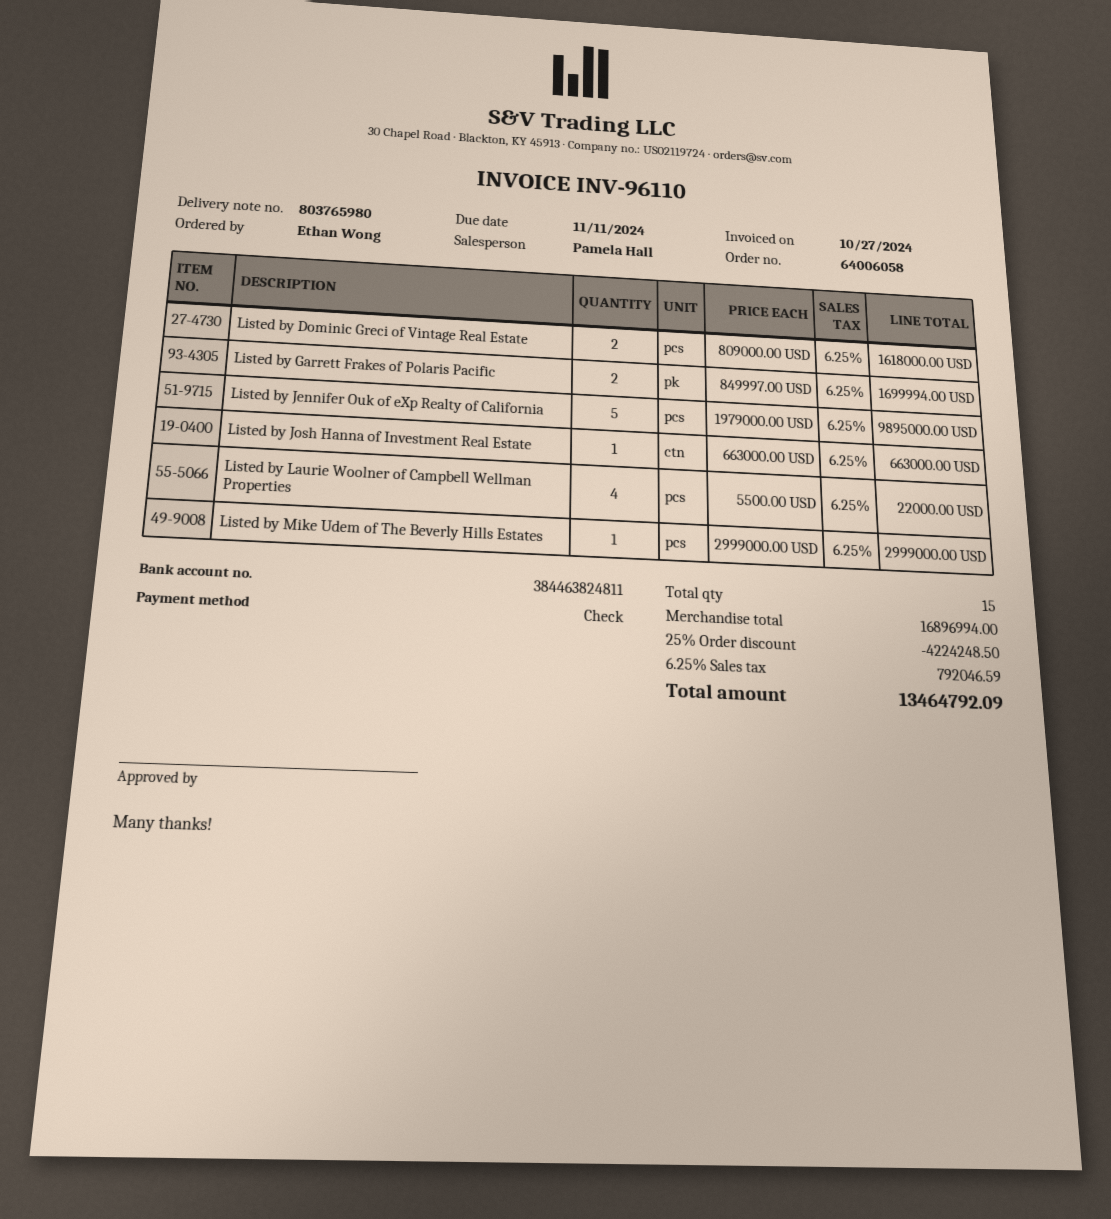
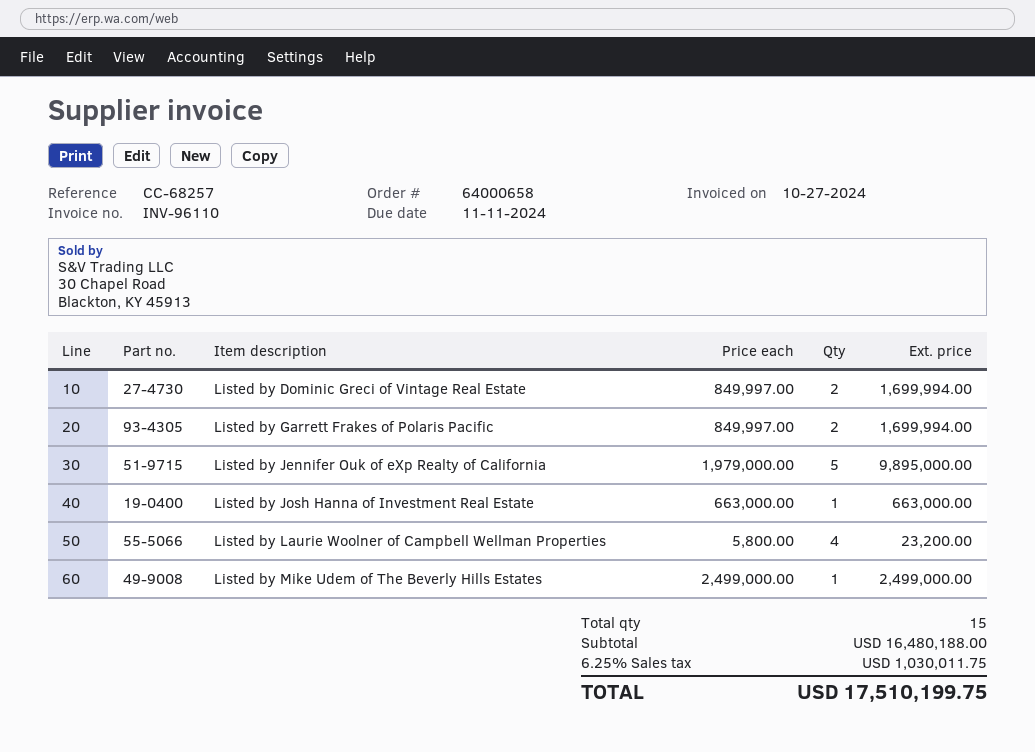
order number: 64006058 -> 64000658
Listed by Dominic Greci of Vintage Real Estate: 2 x 809000.00 = 1618000.00 -> 2 x 849997.00 = 1699994.00
Listed by Laurie Woolner of Campbell Wellman Properties: 4 x 5500.00 = 22000.00 -> 4 x 5800.00 = 23200.00
Listed by Mike Udem of The Beverly Hills Estates: 1 x 2999000.00 = 2999000.00 -> 1 x 2499000.00 = 2499000.00
subtotal: 16896994.00 -> 16480188.00
discount: 25% = 4224248.50 -> none
tax: 6.25% = 792046.59 -> 6.25% = 1030011.75
total: 13464792.09 -> 17510199.75

